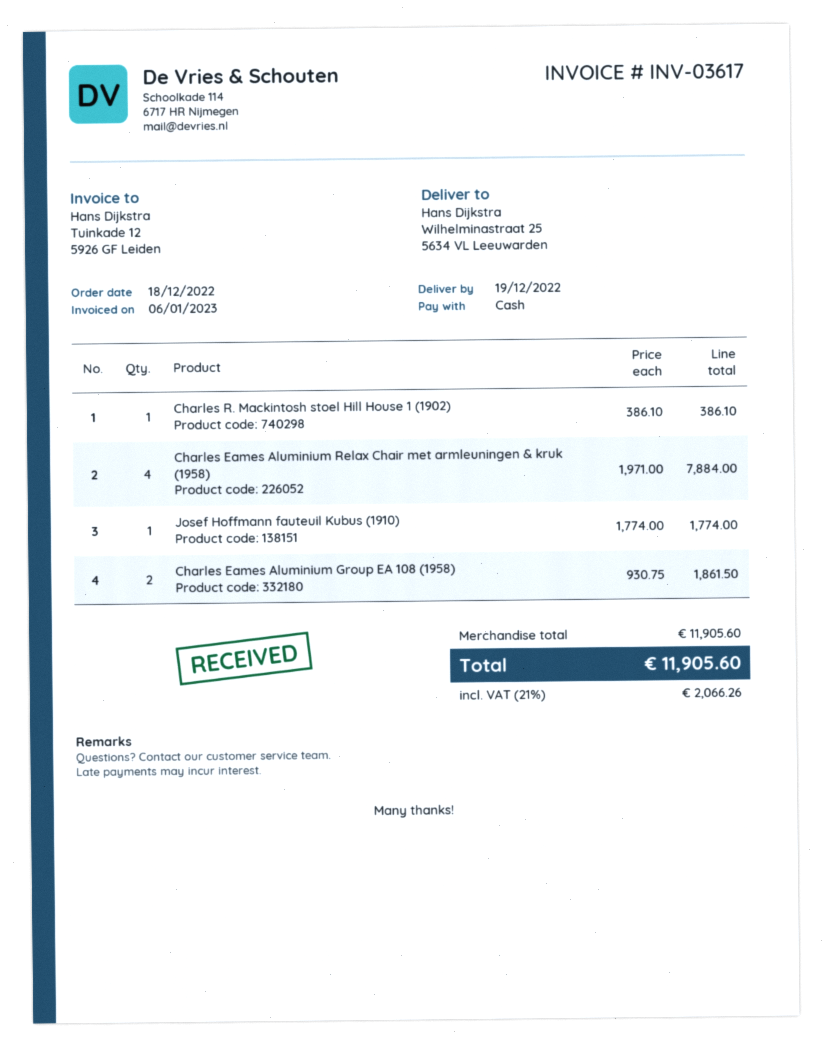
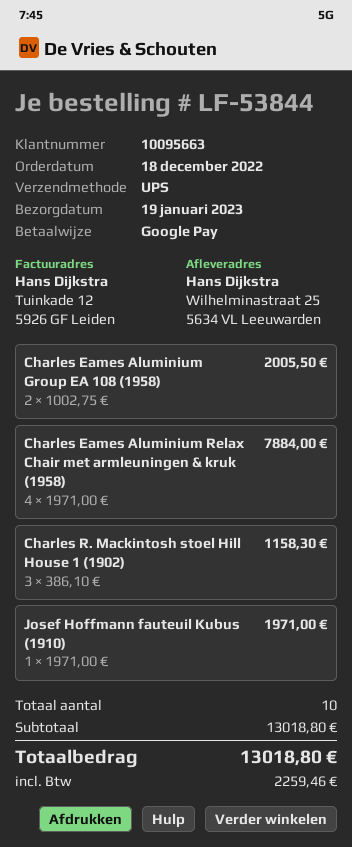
delivery date: 2022-12-19 -> 2023-01-19
payment method: cash -> Google Pay
Charles R. Mackintosh stoel Hill House 1 (1902): 1 x 386.10 = 386.10 -> 3 x 386.10 = 1158.30
Josef Hoffmann fauteuil Kubus (1910): 1 x 1774.00 = 1774.00 -> 1 x 1971.00 = 1971.00
Charles Eames Aluminium Group EA 108 (1958): 2 x 930.75 = 1861.50 -> 2 x 1002.75 = 2005.50
subtotal: 11905.60 -> 13018.80
tax: 2066.26 -> 2259.46
total: 11905.60 -> 13018.80

